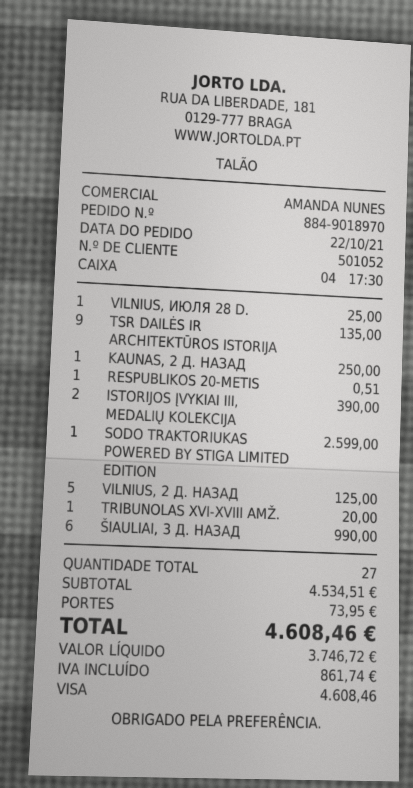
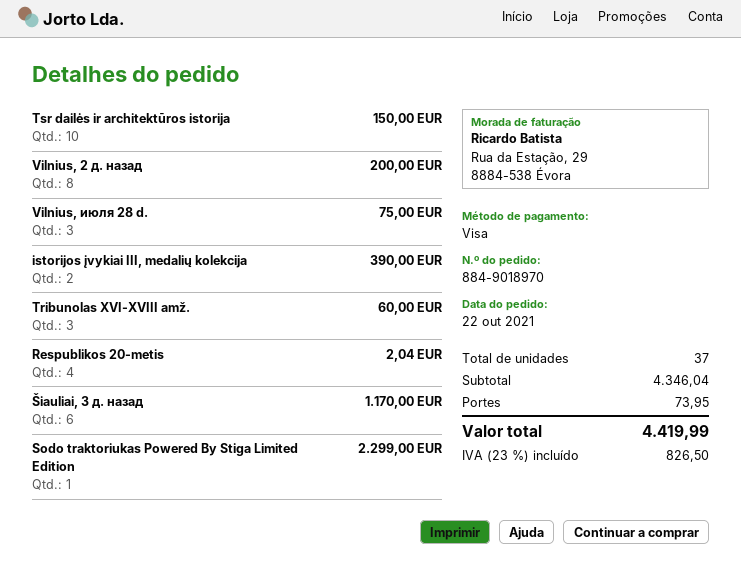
VILNIUS, ИЮЛЯ 28 D.: 1 for 25.00 -> 3 for 75.00
TSR DAILĖS IR ARCHITEKTŪROS ISTORIJA: 9 for 135.00 -> 10 for 150.00
KAUNAS, 2 Д. НАЗАД: 1 for 250.00 -> none
RESPUBLIKOS 20-METIS: 1 for 0.51 -> 4 for 2.04
SODO TRAKTORIUKAS POWERED BY STIGA LIMITED EDITION: 1 for 2599.00 -> 1 for 2299.00
VILNIUS, 2 Д. НАЗАД: 5 for 125.00 -> 8 for 200.00
TRIBUNOLAS XVI-XVIII AMŽ.: 1 for 20.00 -> 3 for 60.00
ŠIAULIAI, 3 Д. НАЗАД: 6 for 990.00 -> 6 for 1170.00
total quantity: 27 -> 37
subtotal: 4534.51 -> 4346.04
tax: 861.74 -> 826.50
total: 4608.46 -> 4419.99

